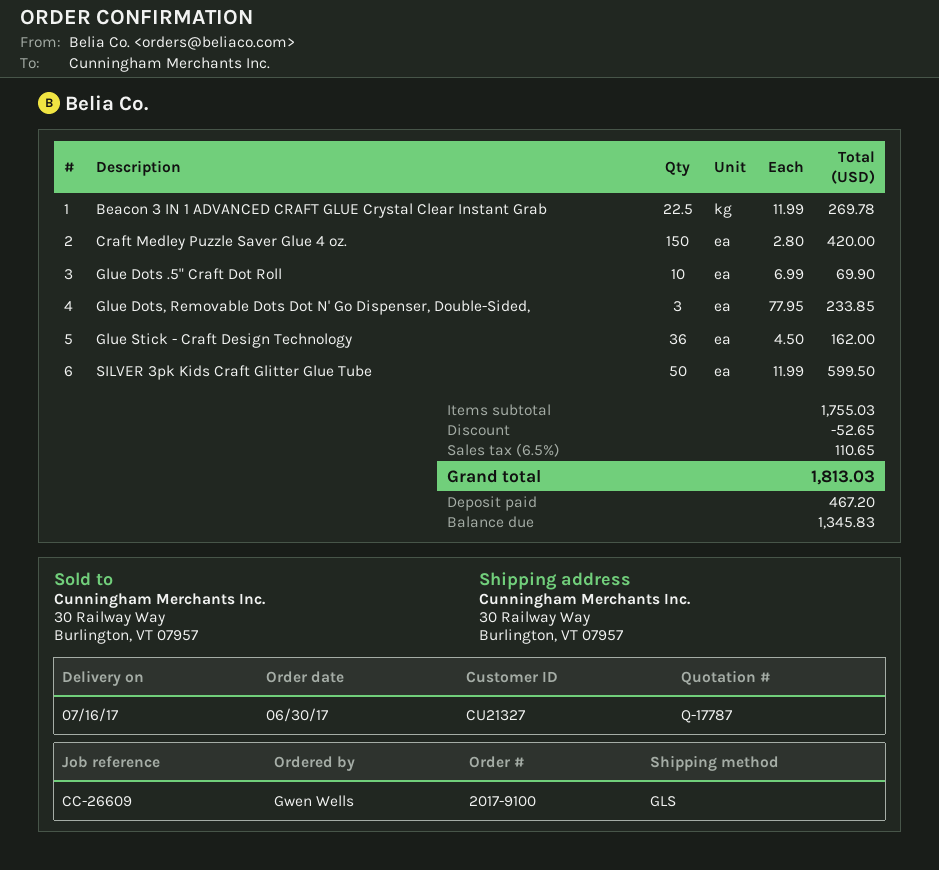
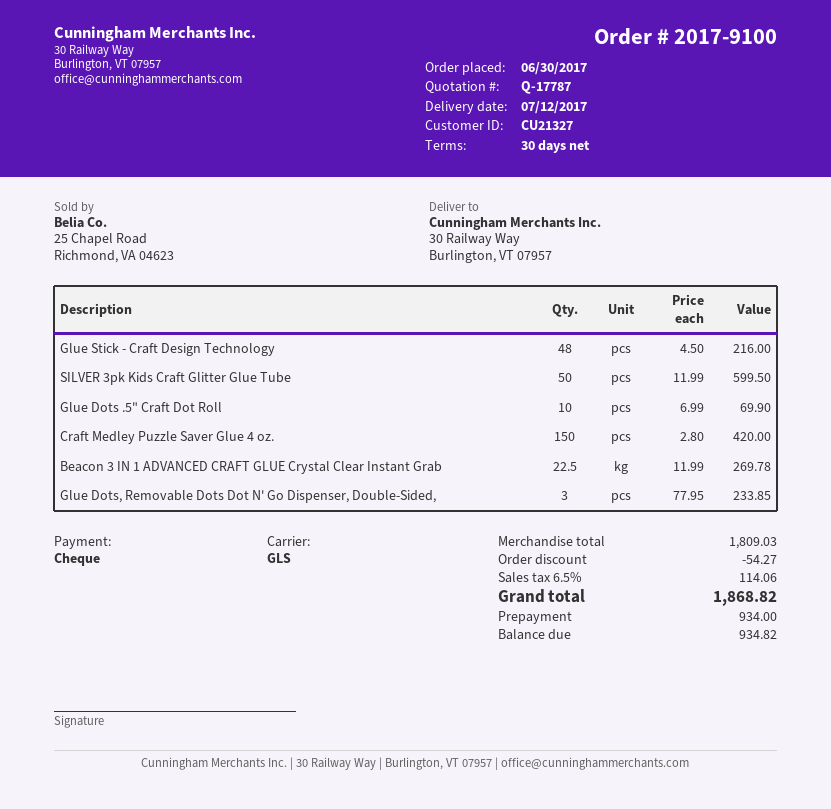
delivery date: 2017-07-16 -> 2017-07-12
Glue Stick - Craft Design Technology: 36 x 4.50 = 162.00 -> 48 x 4.50 = 216.00
subtotal: 1755.03 -> 1809.03
discount: 52.65 -> 54.27
tax: 6.5% = 110.65 -> 6.5% = 114.06
total: 1813.03 -> 1868.82
deposit: 467.20 -> 934.00
balance: 1345.83 -> 934.82

